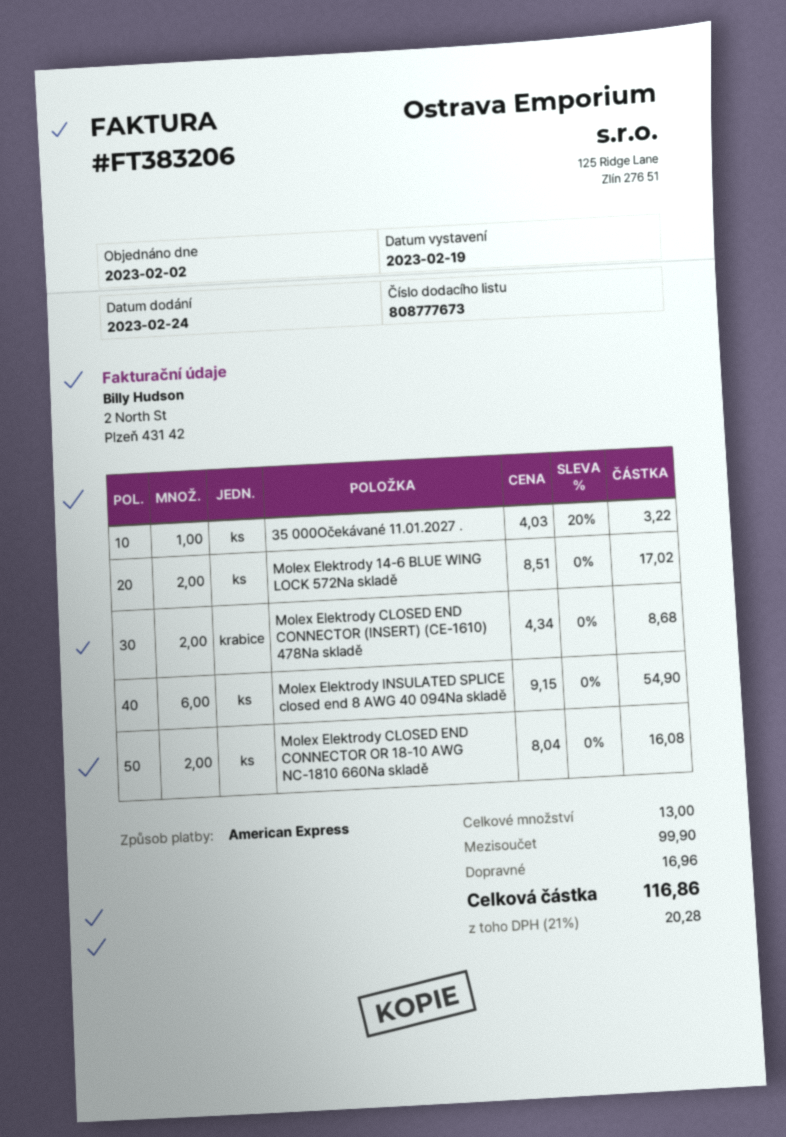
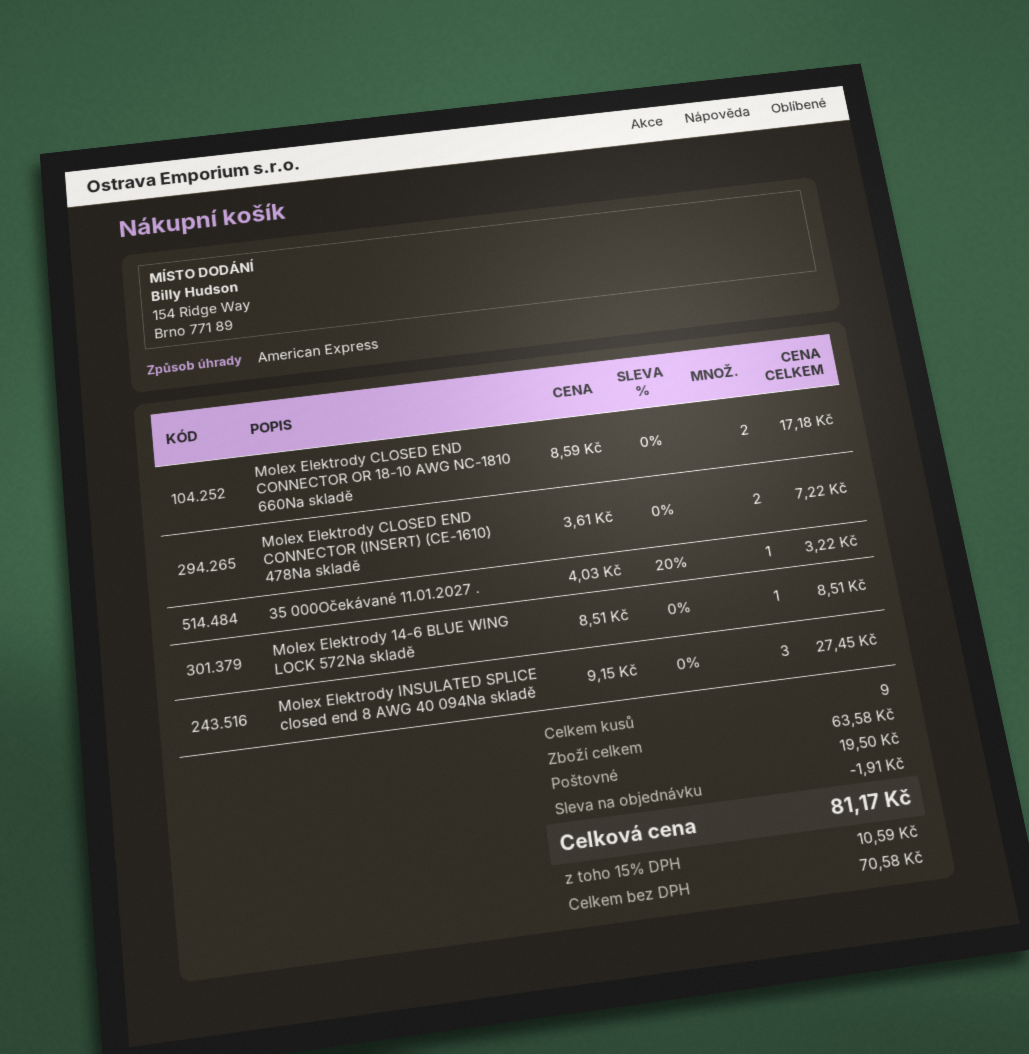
Molex Elektrody 14-6 BLUE WING LOCK 572Na skladě: 2 x 8.51 = 17.02 -> 1 x 8.51 = 8.51
Molex Elektrody CLOSED END CONNECTOR (INSERT) (CE-1610) 478Na skladě: 2 x 4.34 = 8.68 -> 2 x 3.61 = 7.22
Molex Elektrody INSULATED SPLICE closed end 8 AWG 40 094Na skladě: 6 x 9.15 = 54.90 -> 3 x 9.15 = 27.45
Molex Elektrody CLOSED END CONNECTOR OR 18-10 AWG NC-1810 660Na skladě: 2 x 8.04 = 16.08 -> 2 x 8.59 = 17.18
total quantity: 13 -> 9
subtotal: 99.90 -> 63.58
discount: none -> 1.91
shipping: 16.96 -> 19.50
tax: 21% = 20.28 -> 15% = 10.59
total: 116.86 -> 81.17

